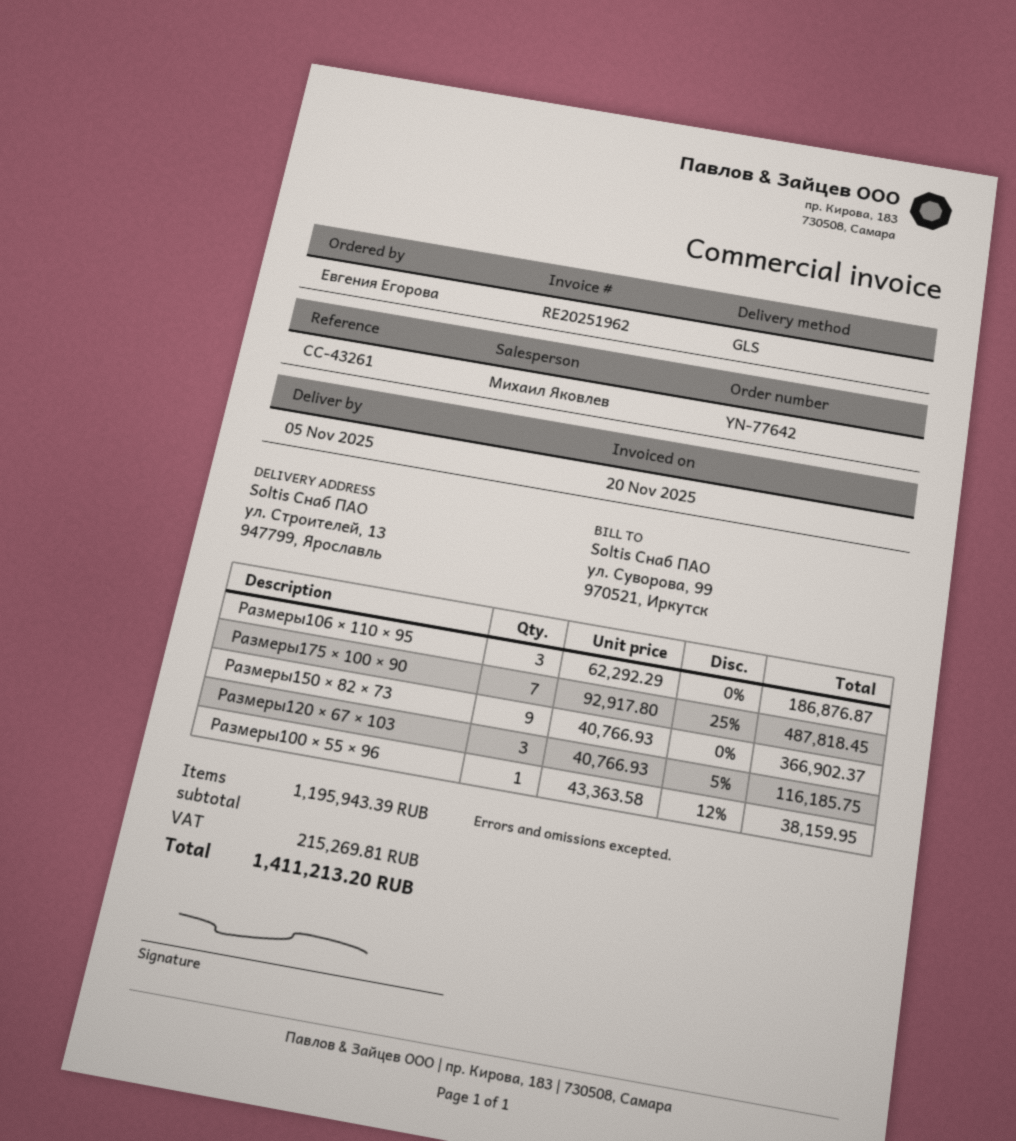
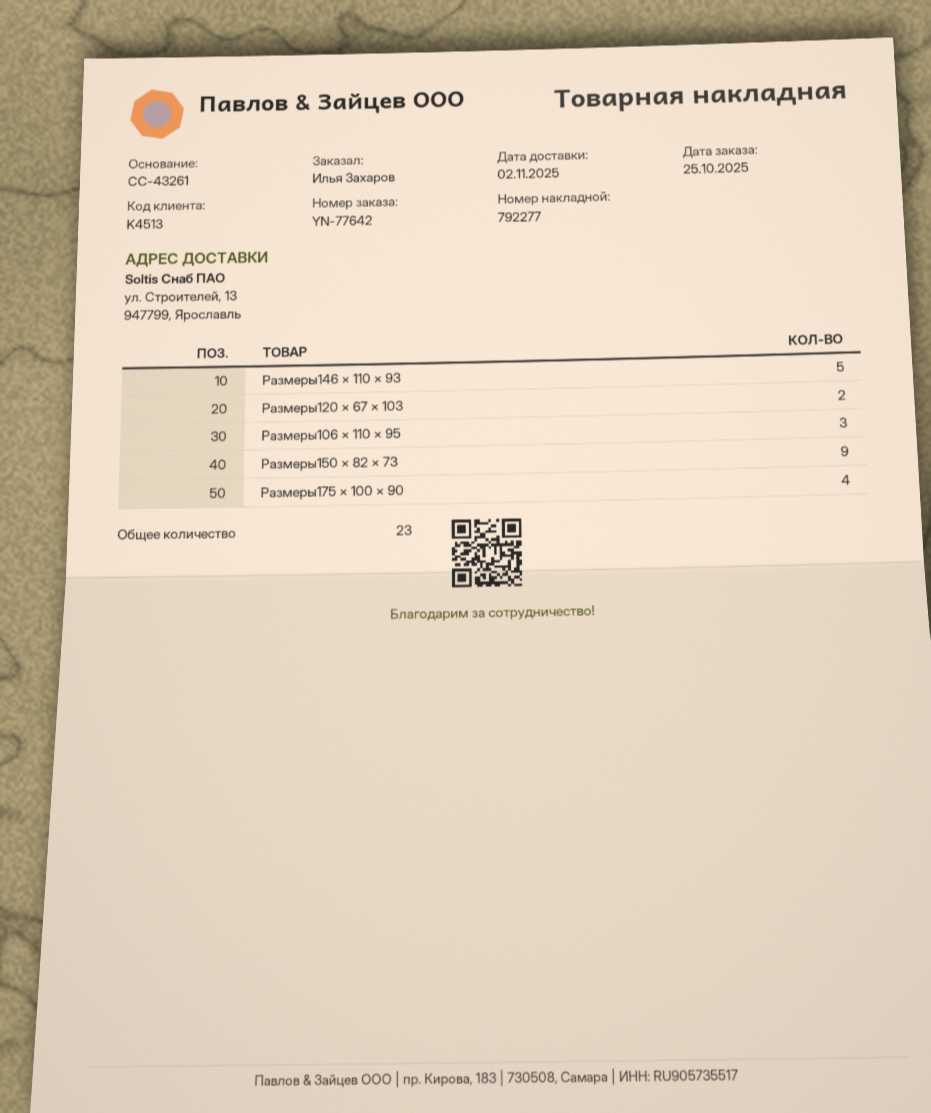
delivery date: 2025-11-05 -> 2025-11-02
ordered by: Евгения Егорова -> Илья Захаров
Размеры175 × 100 × 90: 7 -> 4
Размеры120 × 67 × 103: 3 -> 2
Размеры100 × 55 × 96: 1 -> none
Размеры146 × 110 × 93: none -> 5

